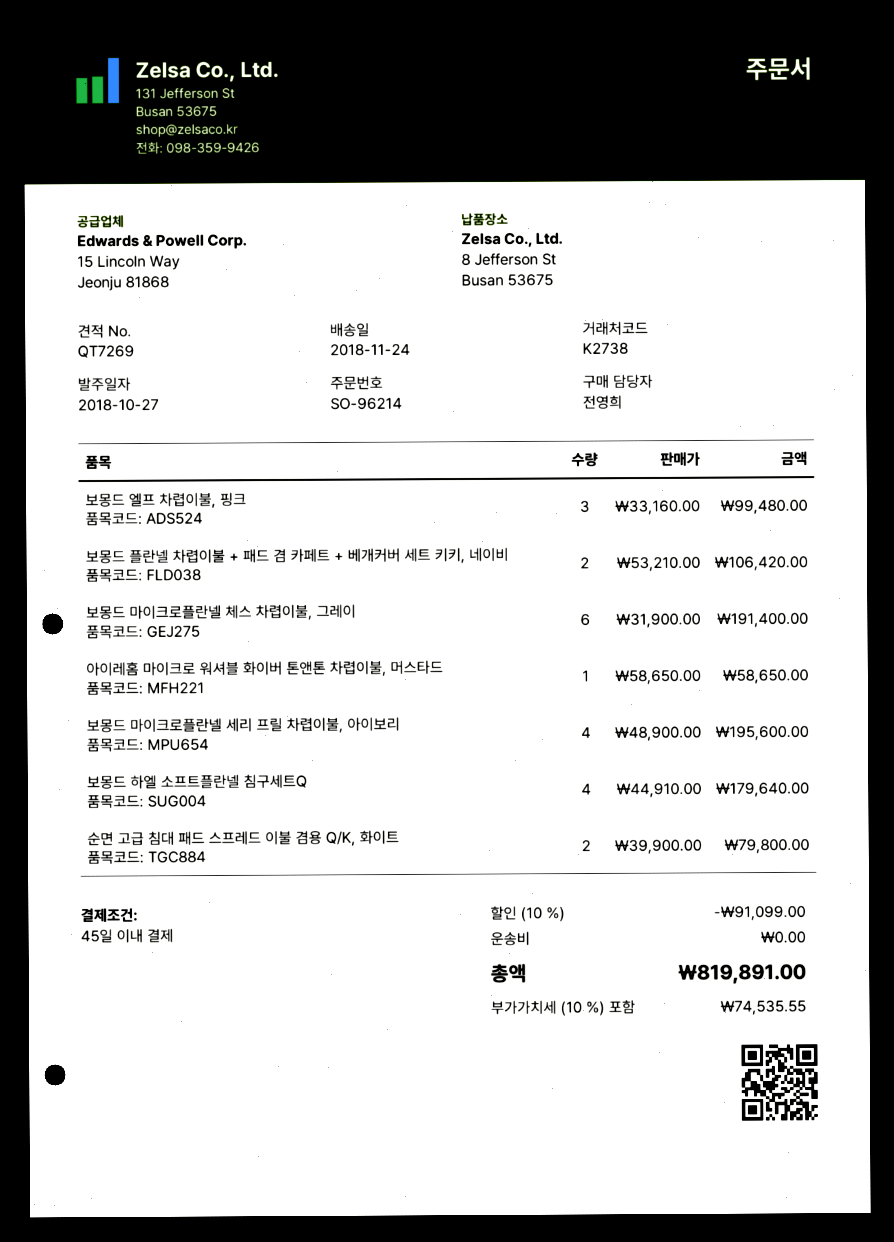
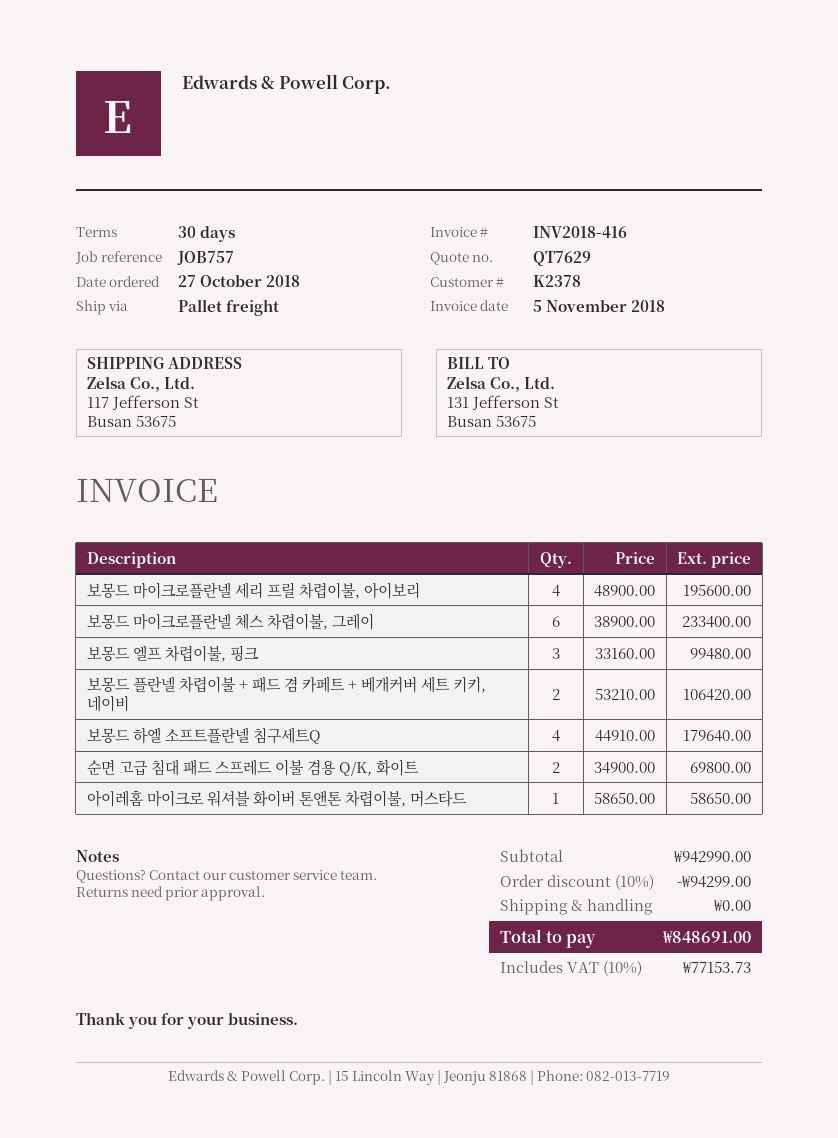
quote number: QT7269 -> QT7629
payment terms: 45 days -> 30 days
customer number: K2738 -> K2378
ship to: 8 Jefferson St, Busan 53675 -> 117 Jefferson St, Busan 53675
보몽드 마이크로플란넬 체스 차렵이불, 그레이: 6 x 31900.00 = 191400.00 -> 6 x 38900.00 = 233400.00
순면 고급 침대 패드 스프레드 이불 겸용 Q/K, 화이트: 2 x 39900.00 = 79800.00 -> 2 x 34900.00 = 69800.00
discount: 10% = 91099.00 -> 10% = 94299.00
tax: 10% = 74535.55 -> 10% = 77153.73
total: 819891.00 -> 848691.00

